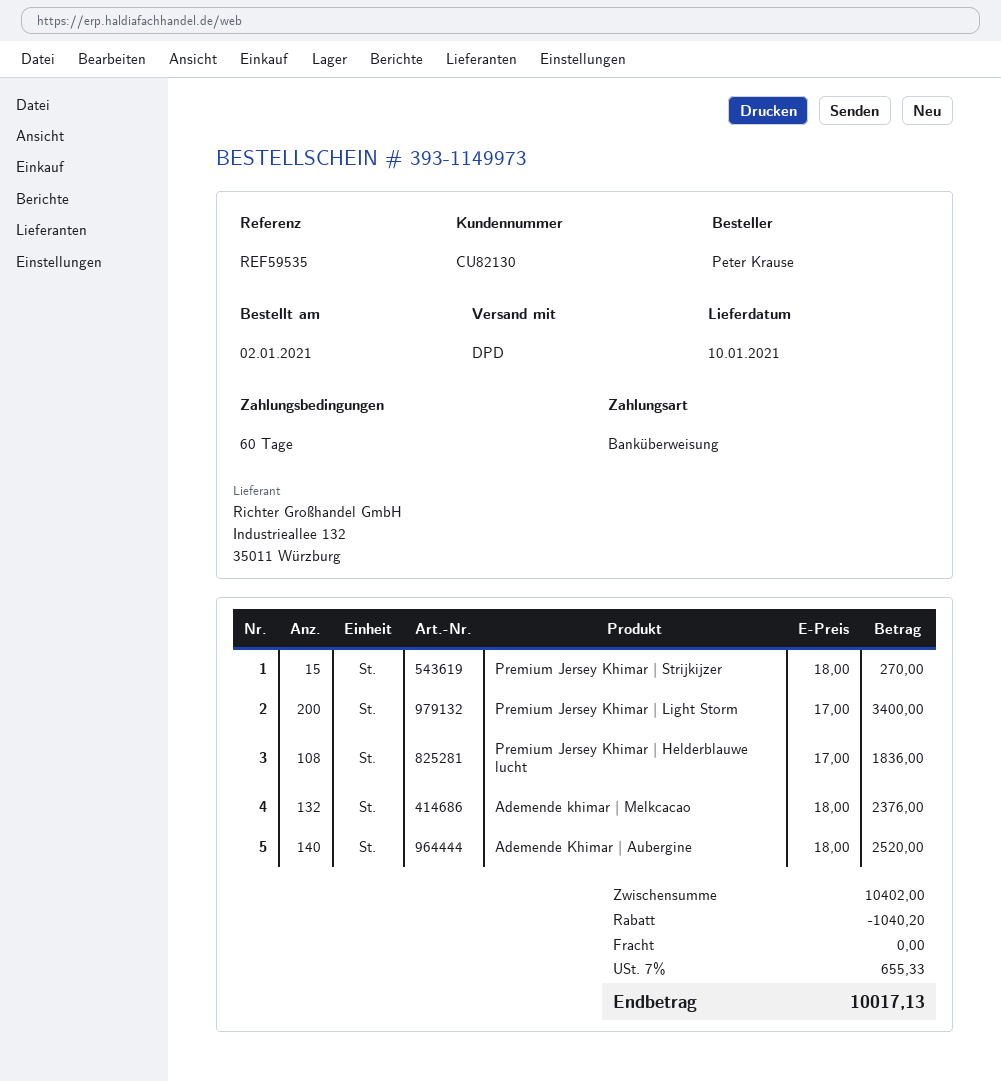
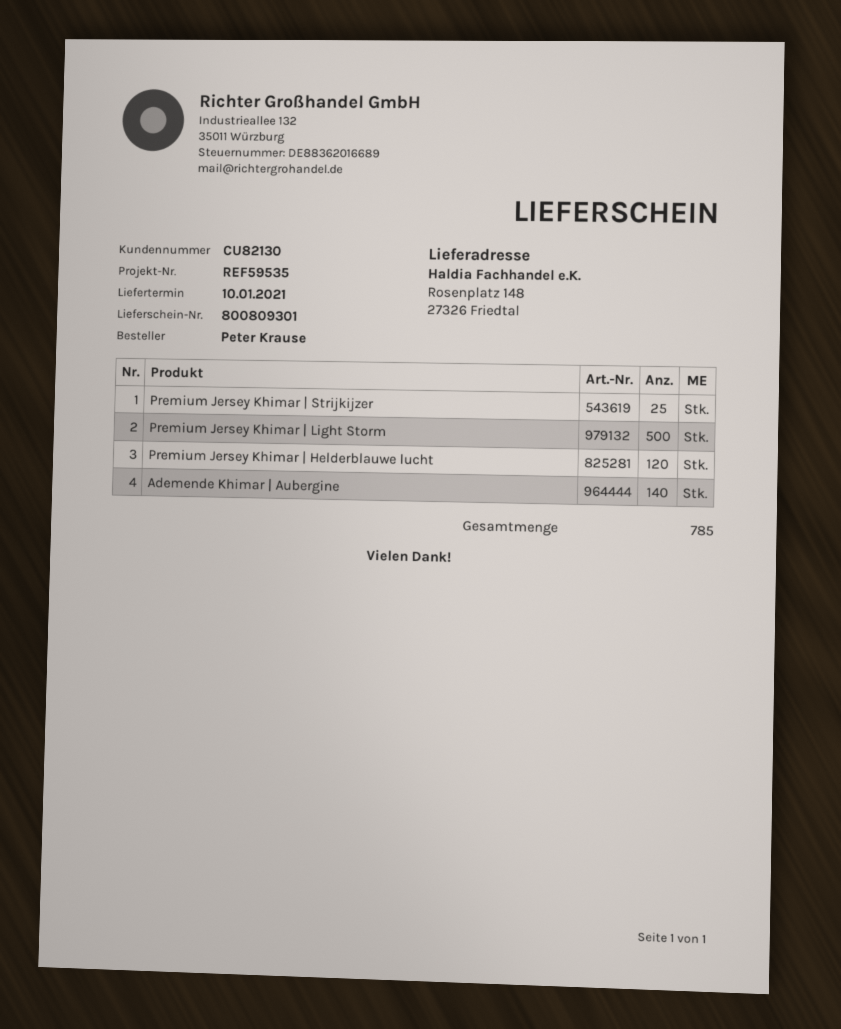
Premium Jersey Khimar | Strijkijzer: 15 -> 25
Premium Jersey Khimar | Light Storm: 200 -> 500
Premium Jersey Khimar | Helderblauwe lucht: 108 -> 120
Ademende khimar | Melkcacao: 132 -> none

